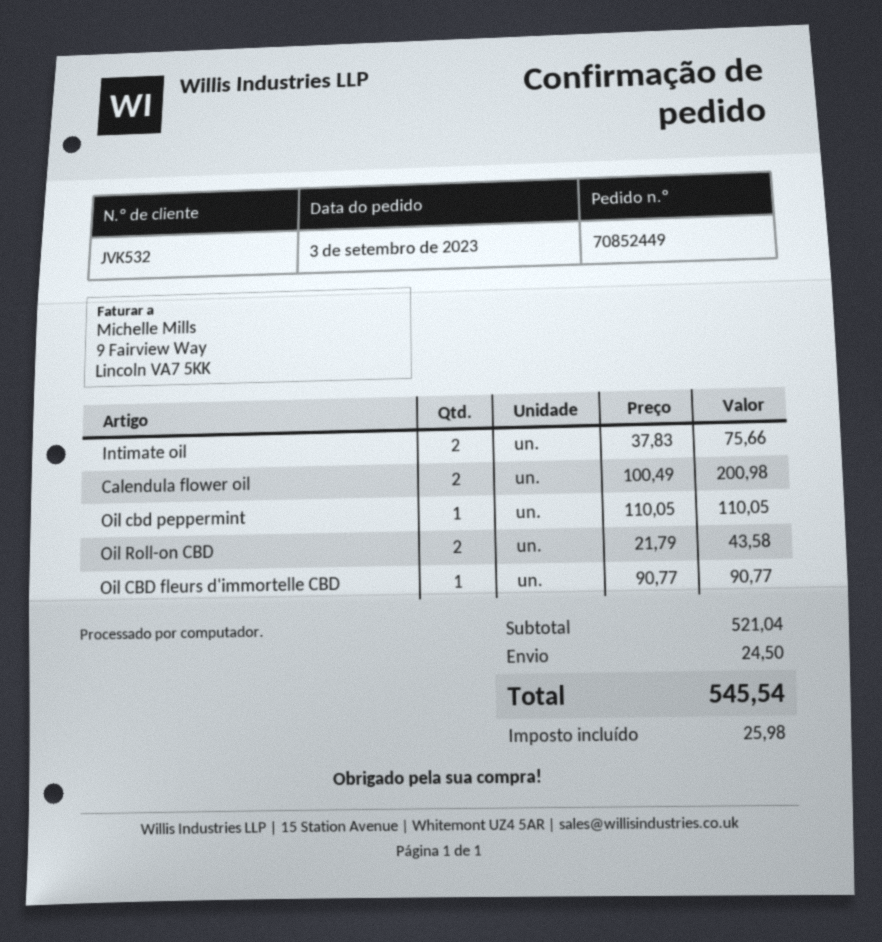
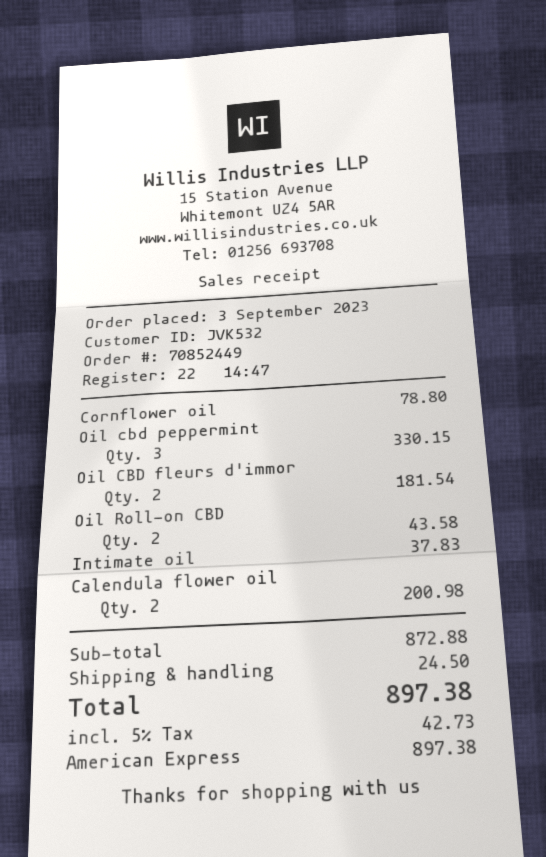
Intimate oil: 2 for 75.66 -> 1 for 37.83
Oil cbd peppermint: 1 for 110.05 -> 3 for 330.15
Oil CBD fleurs d'immortelle CBD: 1 for 90.77 -> 2 for 181.54
Cornflower oil: none -> 1 for 78.80
subtotal: 521.04 -> 872.88
tax: 25.98 -> 42.73
total: 545.54 -> 897.38

